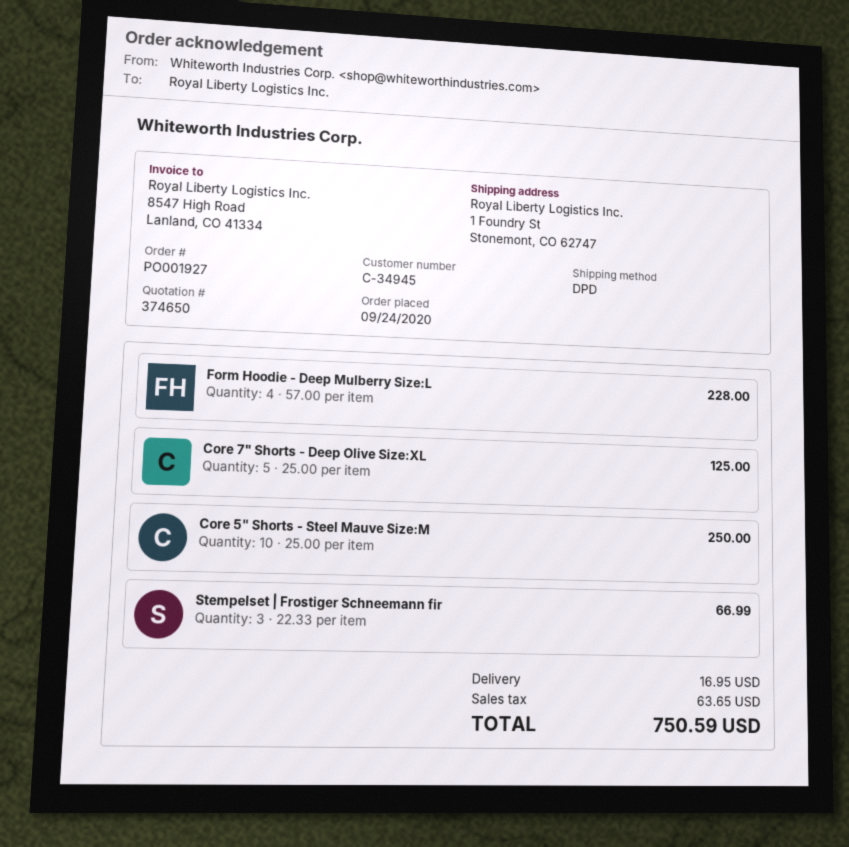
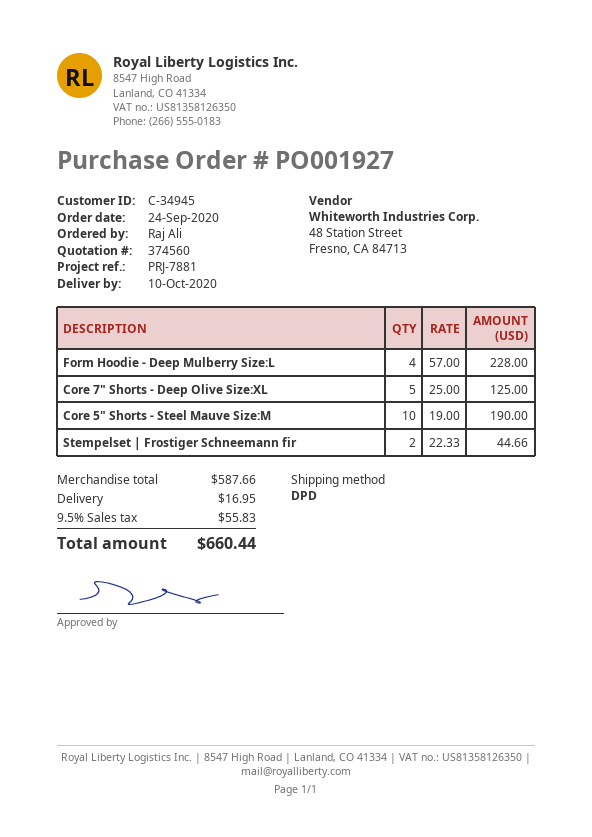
quote number: 374650 -> 374560
Core 5" Shorts - Steel Mauve Size:M: 10 x 25.00 = 250.00 -> 10 x 19.00 = 190.00
Stempelset | Frostiger Schneemann fir: 3 x 22.33 = 66.99 -> 2 x 22.33 = 44.66
tax: 63.65 -> 55.83
total: 750.59 -> 660.44

